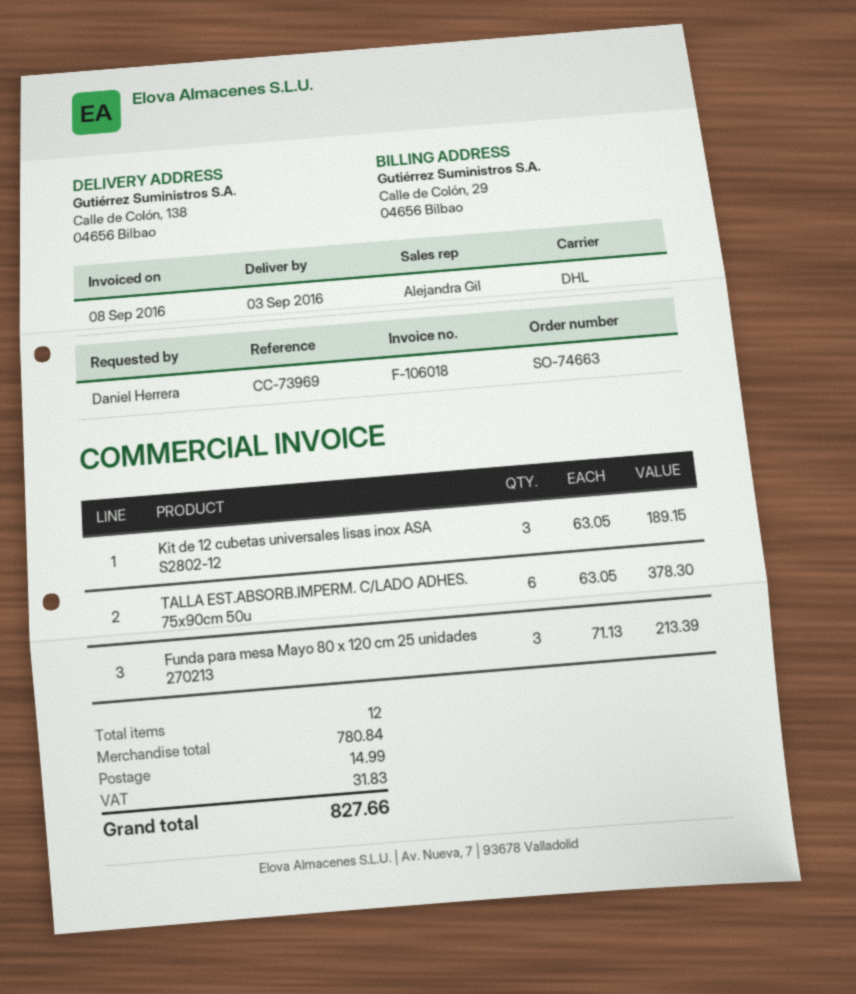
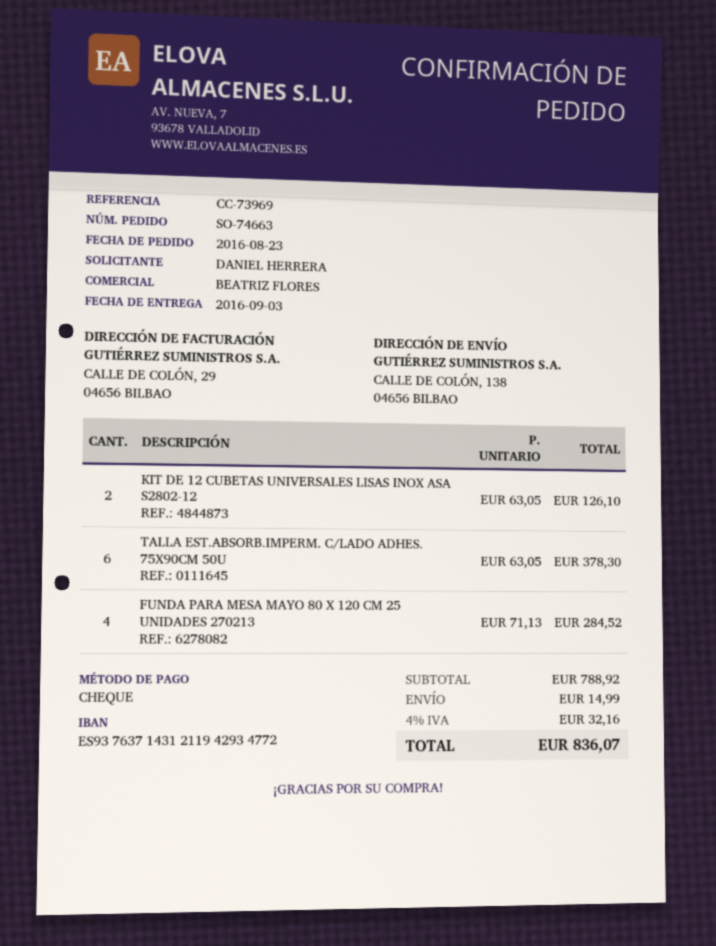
sales rep: Alejandra Gil -> BEATRIZ FLORES
Kit de 12 cubetas universales lisas inox ASA S2802-12: 3 x 63.05 = 189.15 -> 2 x 63.05 = 126.10
Funda para mesa Mayo 80 x 120 cm 25 unidades 270213: 3 x 71.13 = 213.39 -> 4 x 71.13 = 284.52
subtotal: 780.84 -> 788.92
tax: 31.83 -> 32.16
total: 827.66 -> 836.07

